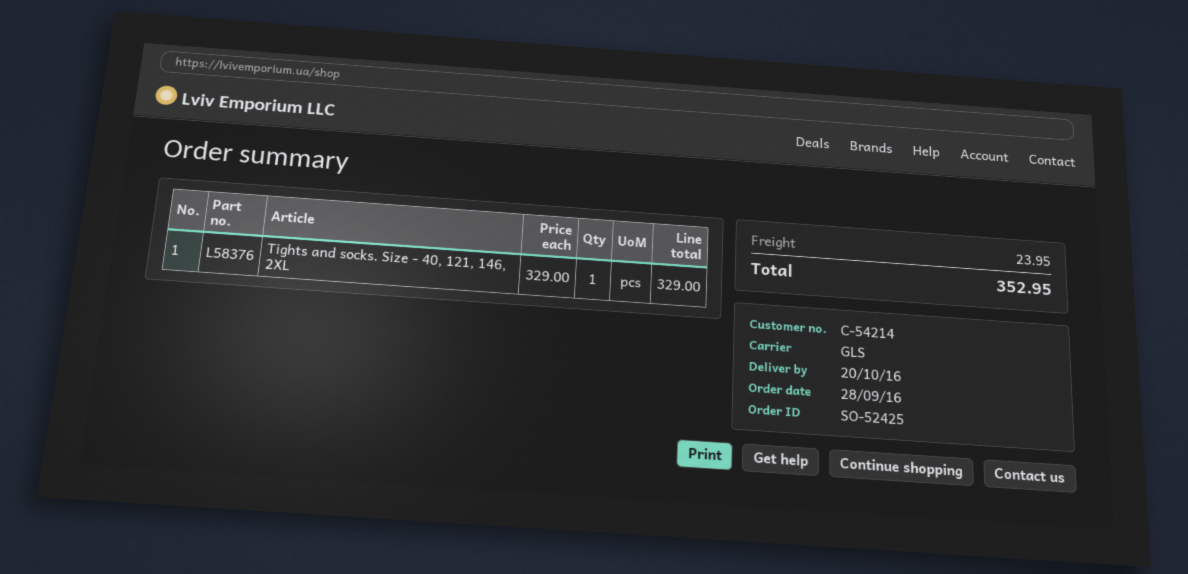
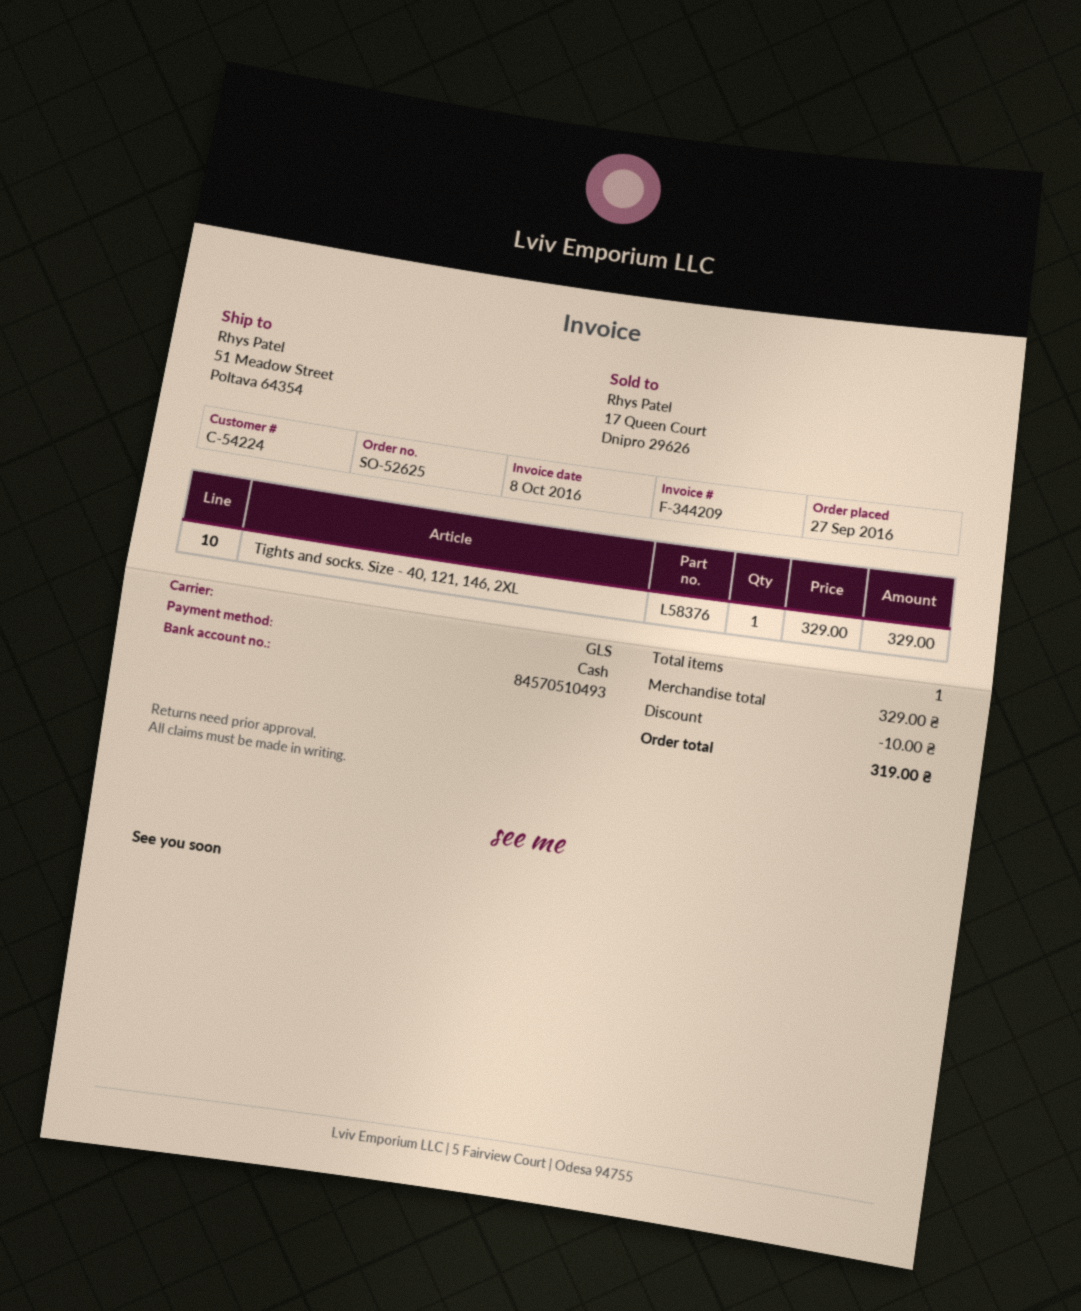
order number: SO-52425 -> SO-52625
order date: 2016-09-28 -> 2016-09-27
customer number: C-54214 -> C-54224
discount: none -> 10.00
shipping: 23.95 -> none
total: 352.95 -> 319.00

